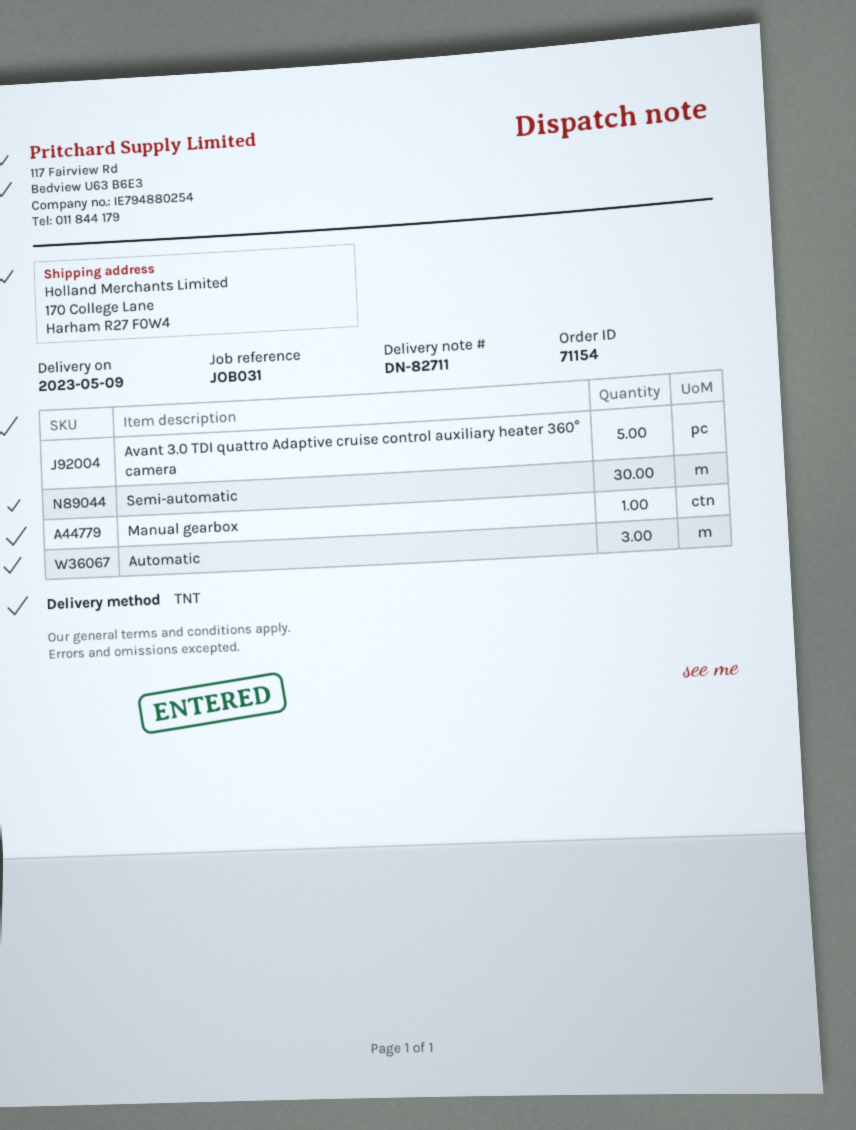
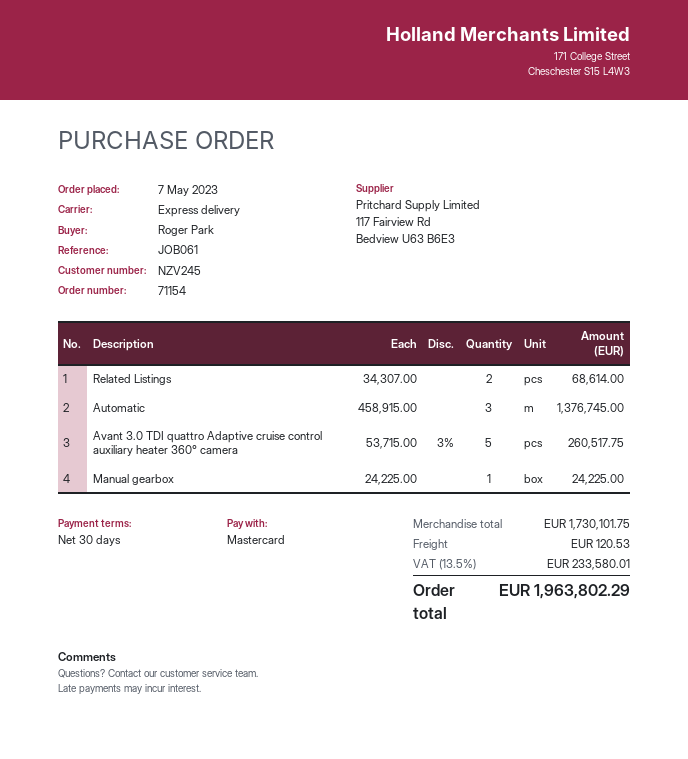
reference: JOB031 -> JOB061
shipping method: TNT -> express
Semi-automatic: 30 -> none
Related Listings: none -> 2

